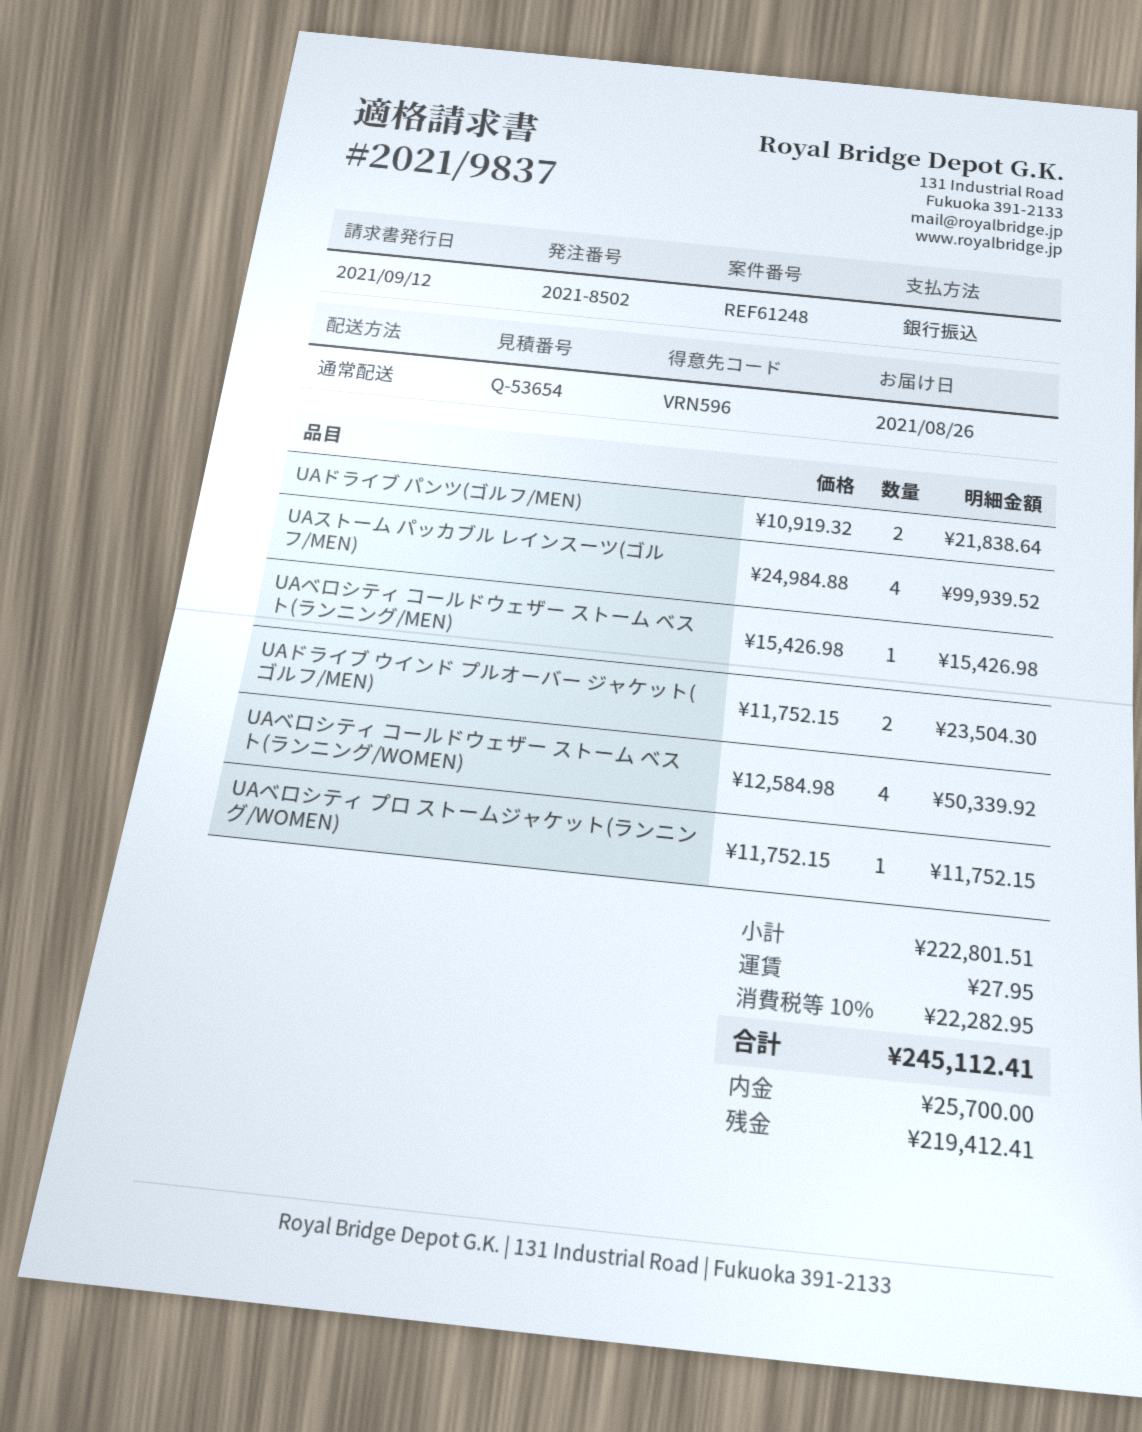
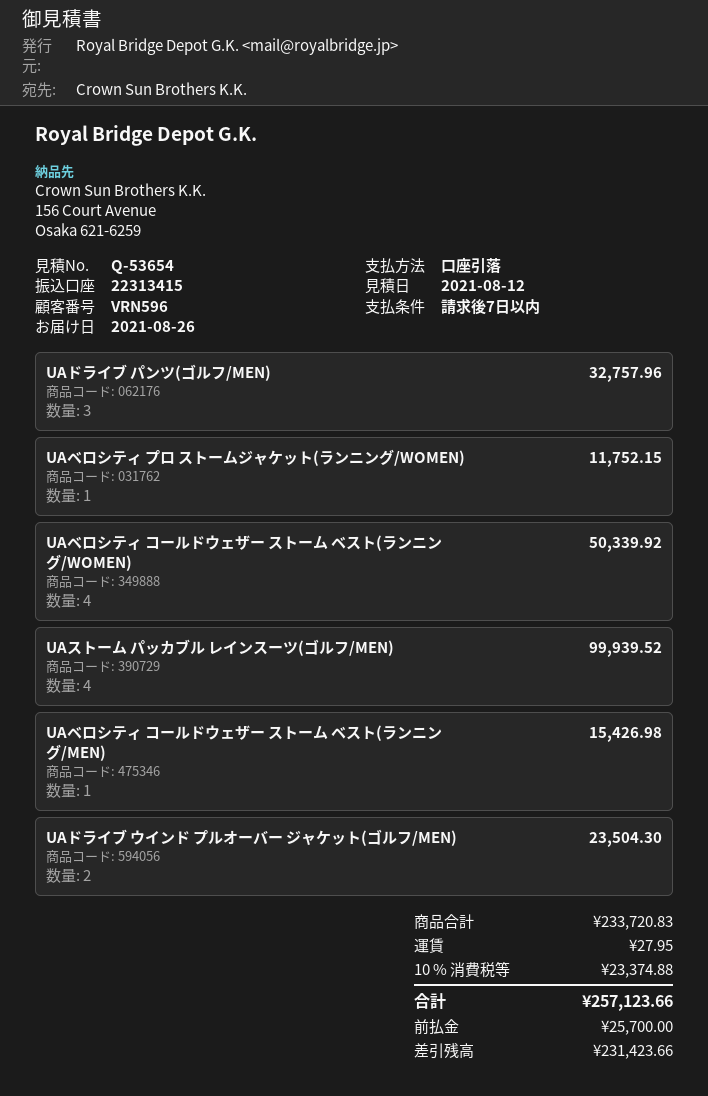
payment method: bank transfer -> direct debit
UAドライブ パンツ(ゴルフ/MEN): 2 for 21838.64 -> 3 for 32757.96
subtotal: 222801.51 -> 233720.83
tax: 10% = 22282.95 -> 10% = 23374.88
total: 245112.41 -> 257123.66
balance: 219412.41 -> 231423.66

